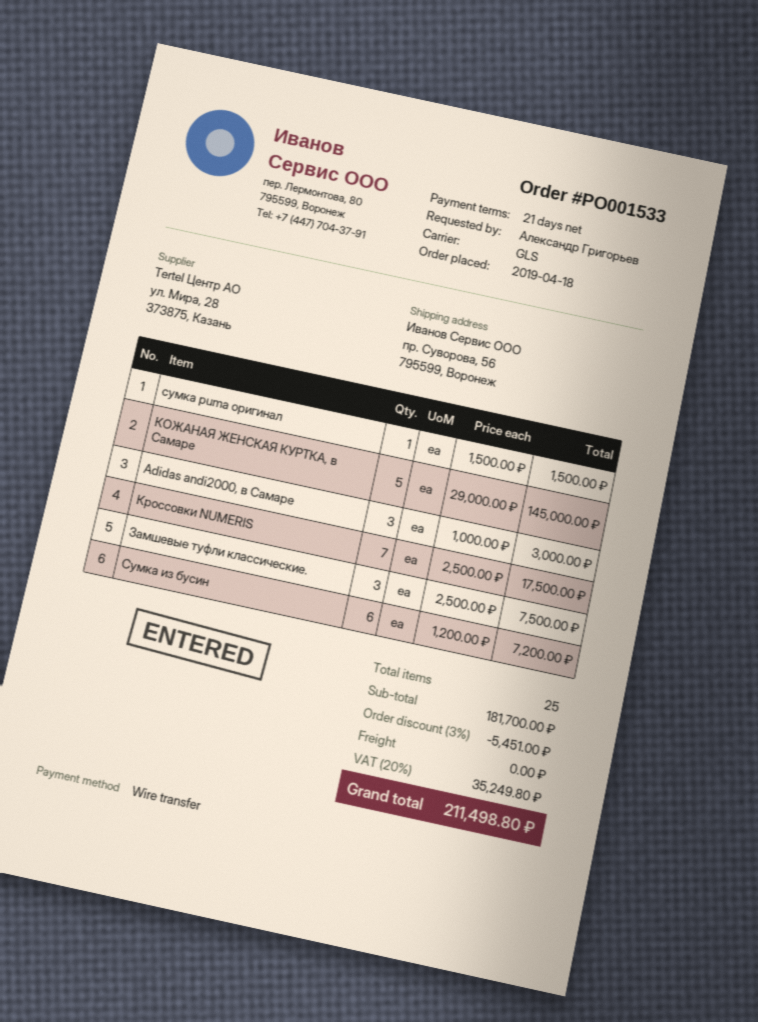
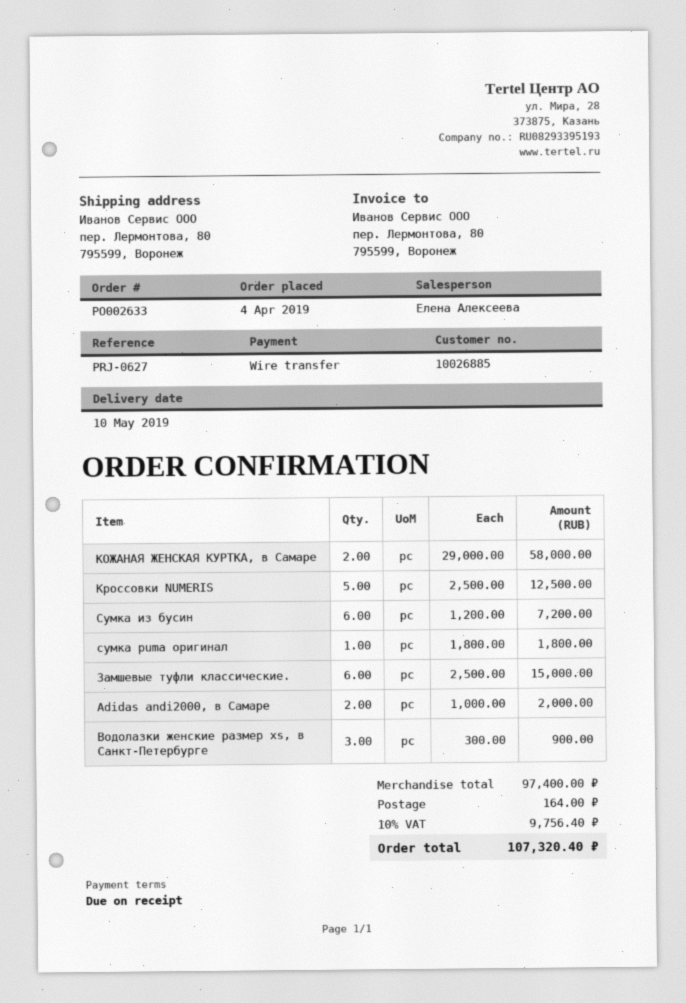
order number: PO001533 -> PO002633
order date: 2019-04-18 -> 2019-04-04
payment terms: 21 days -> on receipt
ship to: пр. Суворова, 56, 795599, Воронеж -> пер. Лермонтова, 80, 795599, Воронеж
сумка puma оригинал: 1 x 1500.00 = 1500.00 -> 1 x 1800.00 = 1800.00
КОЖАНАЯ ЖЕНСКАЯ КУРТКА, в Самаре: 5 x 29000.00 = 145000.00 -> 2 x 29000.00 = 58000.00
Adidas andi2000, в Самаре: 3 x 1000.00 = 3000.00 -> 2 x 1000.00 = 2000.00
Кроссовки NUMERIS: 7 x 2500.00 = 17500.00 -> 5 x 2500.00 = 12500.00
Замшевые туфли классические.: 3 x 2500.00 = 7500.00 -> 6 x 2500.00 = 15000.00
Водолазки женские размер xs, в Санкт-Петербурге: none -> 3 x 300.00 = 900.00
subtotal: 181700.00 -> 97400.00
discount: 3% = 5451.00 -> none
shipping: 0.00 -> 164.00
tax: 20% = 35249.80 -> 10% = 9756.40
total: 211498.80 -> 107320.40

